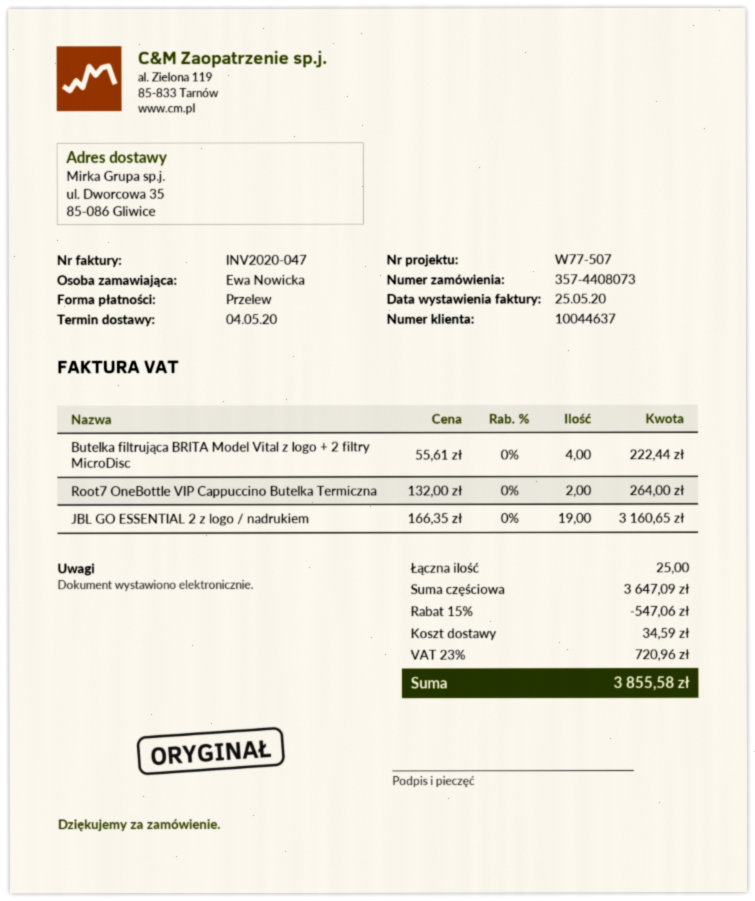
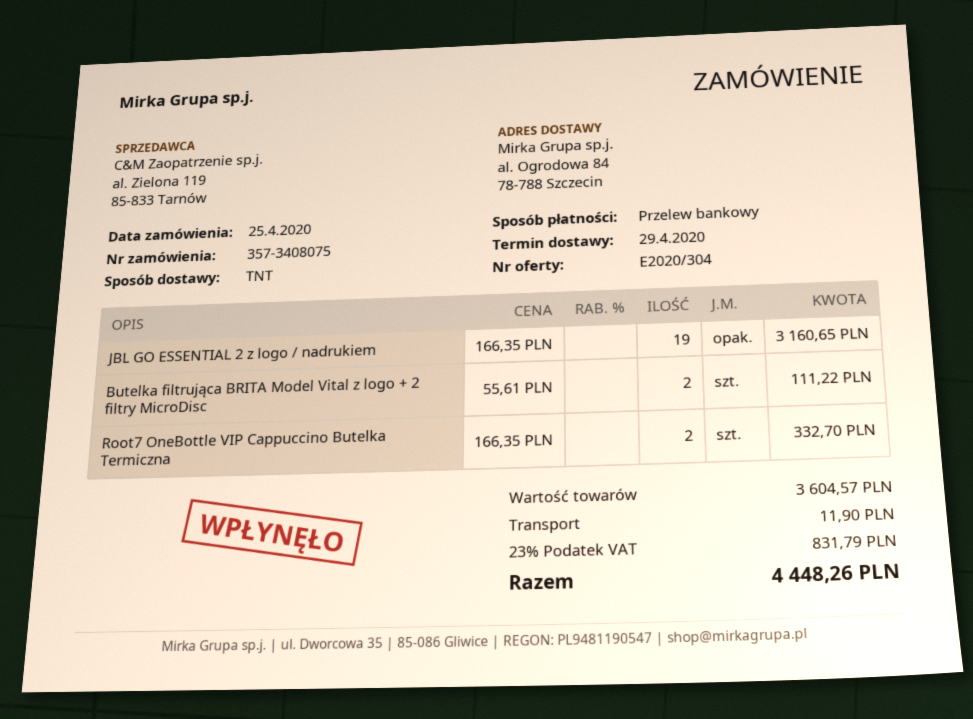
order number: 357-4408073 -> 357-3408075
delivery date: 2020-05-04 -> 2020-04-29
ship to: ul. Dworcowa 35, 85-086 Gliwice -> al. Ogrodowa 84, 78-788 Szczecin
Butelka filtrująca BRITA Model Vital z logo + 2 filtry MicroDisc: 4 x 55.61 = 222.44 -> 2 x 55.61 = 111.22
Root7 OneBottle VIP Cappuccino Butelka Termiczna: 2 x 132.00 = 264.00 -> 2 x 166.35 = 332.70
subtotal: 3647.09 -> 3604.57
discount: 15% = 547.06 -> none
shipping: 34.59 -> 11.90
tax: 23% = 720.96 -> 23% = 831.79
total: 3855.58 -> 4448.26

